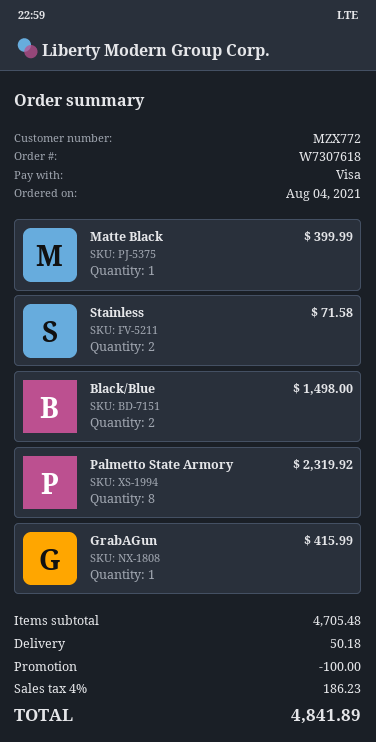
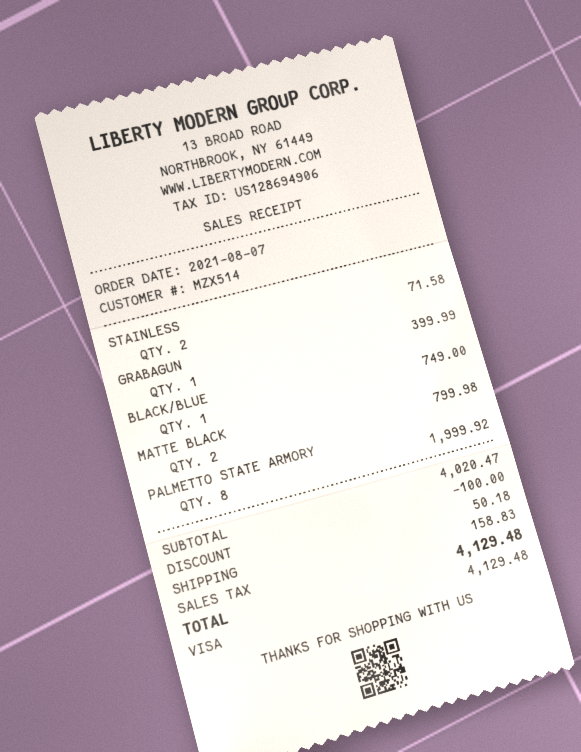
order date: 2021-08-04 -> 2021-08-07
customer number: MZX772 -> MZX514
Matte Black: 1 for 399.99 -> 2 for 799.98
Black/Blue: 2 for 1498.00 -> 1 for 749.00
Palmetto State Armory: 8 for 2319.92 -> 8 for 1999.92
GrabAGun: 1 for 415.99 -> 1 for 399.99
subtotal: 4705.48 -> 4020.47
tax: 186.23 -> 158.83
total: 4841.89 -> 4129.48

